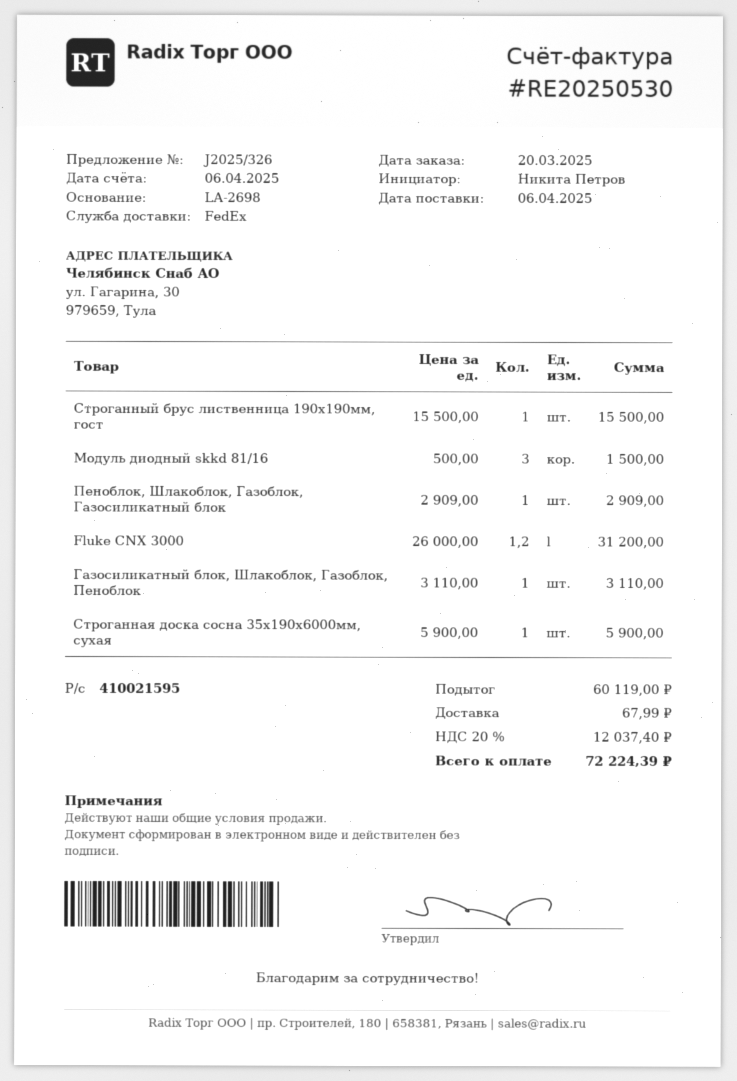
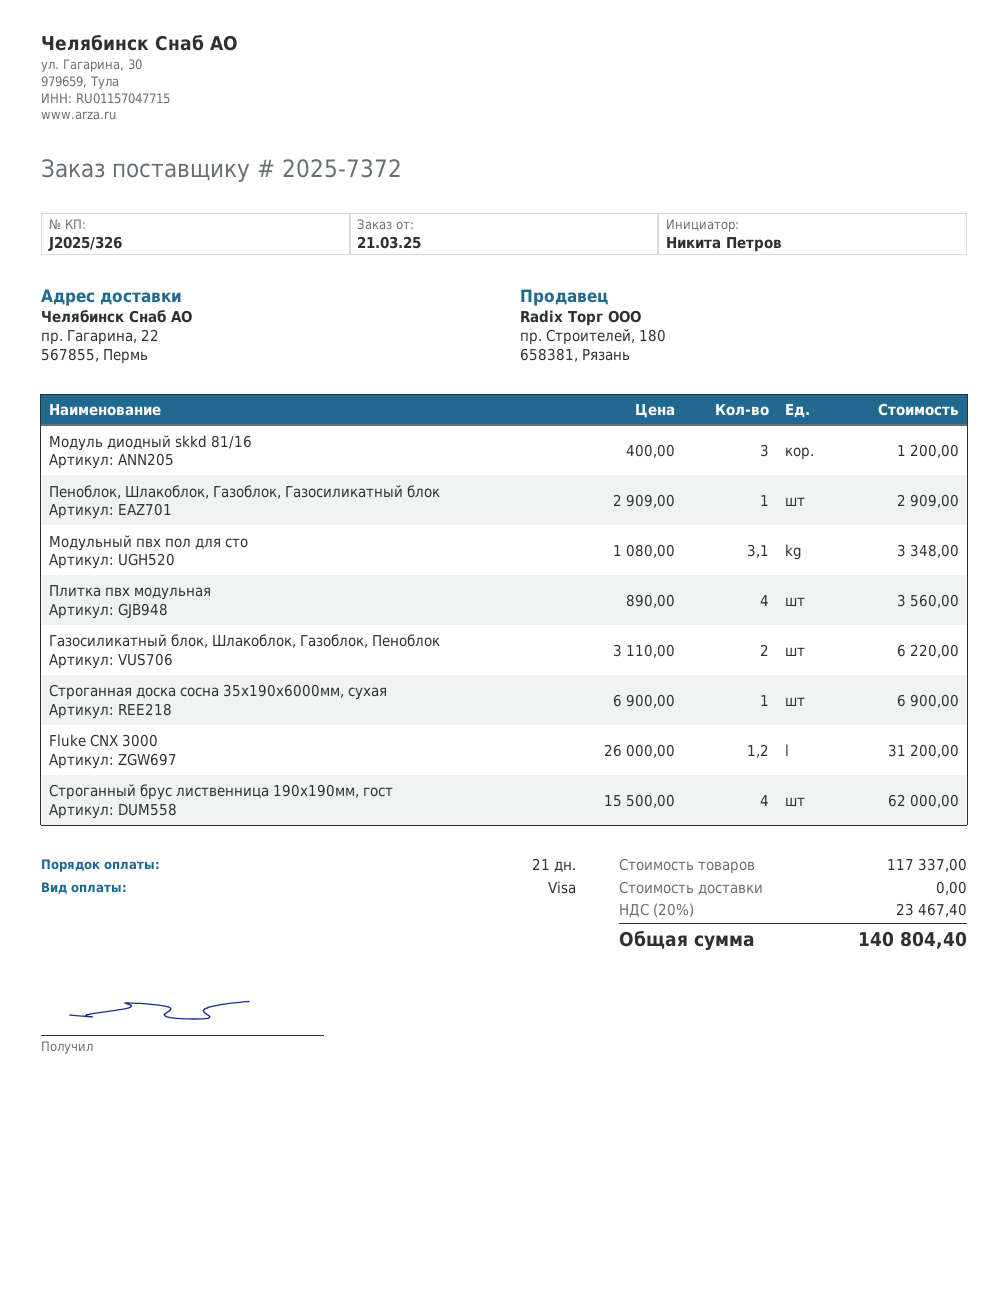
order date: 2025-03-20 -> 2025-03-21
Строганный брус лиственница 190х190мм, гост: 1 x 15500.00 = 15500.00 -> 4 x 15500.00 = 62000.00
Модуль диодный skkd 81/16: 3 x 500.00 = 1500.00 -> 3 x 400.00 = 1200.00
Газосиликатный блок, Шлакоблок, Газоблок, Пеноблок: 1 x 3110.00 = 3110.00 -> 2 x 3110.00 = 6220.00
Строганная доска сосна 35х190х6000мм, сухая: 1 x 5900.00 = 5900.00 -> 1 x 6900.00 = 6900.00
Модульный пвх пол для сто: none -> 3.1 x 1080.00 = 3348.00
Плитка пвх модульная: none -> 4 x 890.00 = 3560.00
subtotal: 60119.00 -> 117337.00
shipping: 67.99 -> 0.00
tax: 20% = 12037.40 -> 20% = 23467.40
total: 72224.39 -> 140804.40

